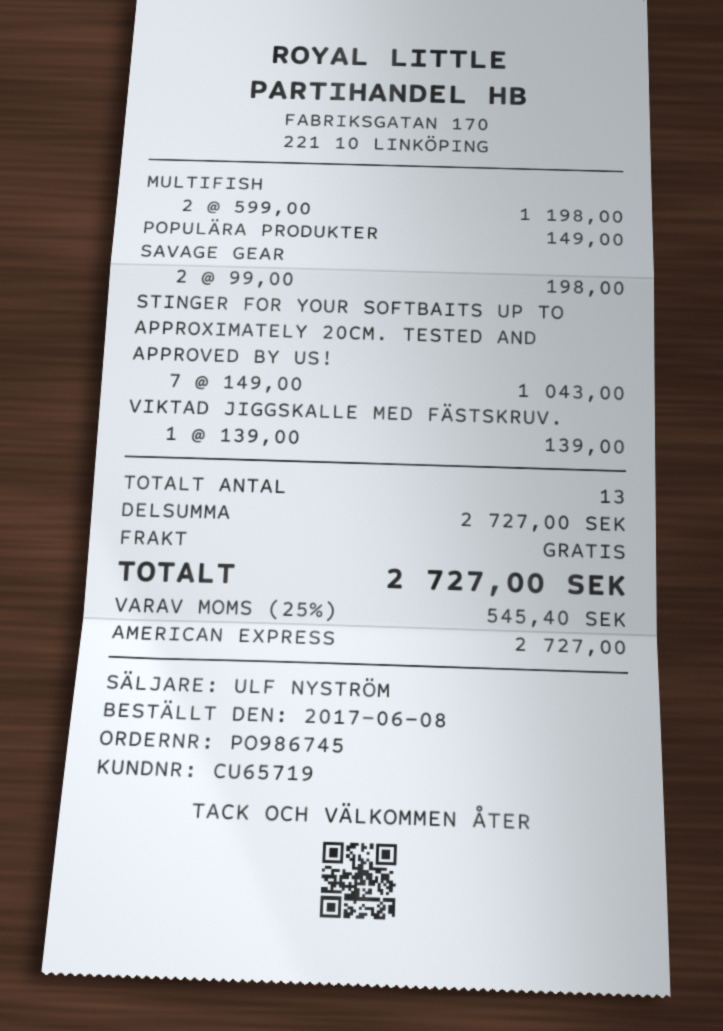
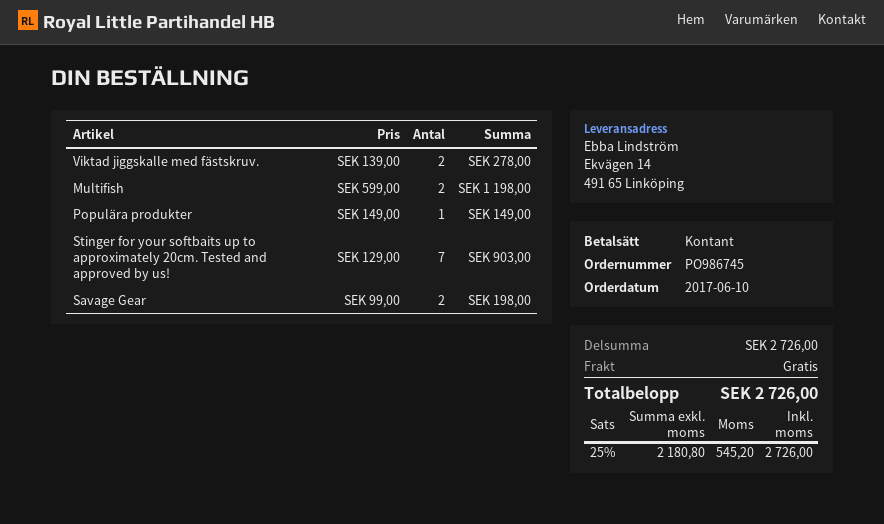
order date: 2017-06-08 -> 2017-06-10
payment method: American Express -> cash
STINGER FOR YOUR SOFTBAITS UP TO APPROXIMATELY 20CM. TESTED AND APPROVED BY US!: 7 x 149.00 = 1043.00 -> 7 x 129.00 = 903.00
VIKTAD JIGGSKALLE MED FÄSTSKRUV.: 1 x 139.00 = 139.00 -> 2 x 139.00 = 278.00
subtotal: 2727.00 -> 2726.00
tax: 25% = 545.40 -> 25% = 545.20
total: 2727.00 -> 2726.00

